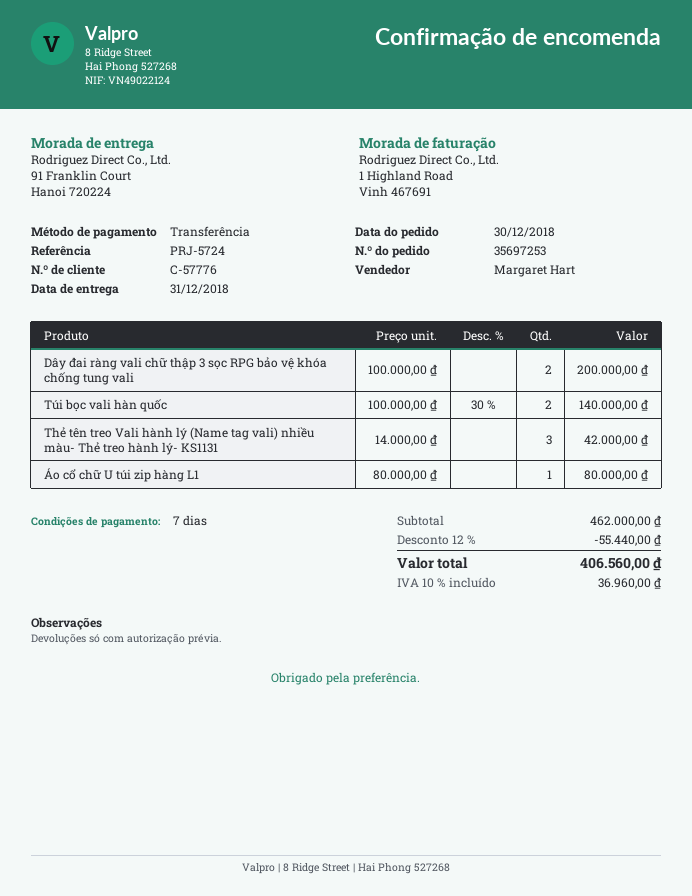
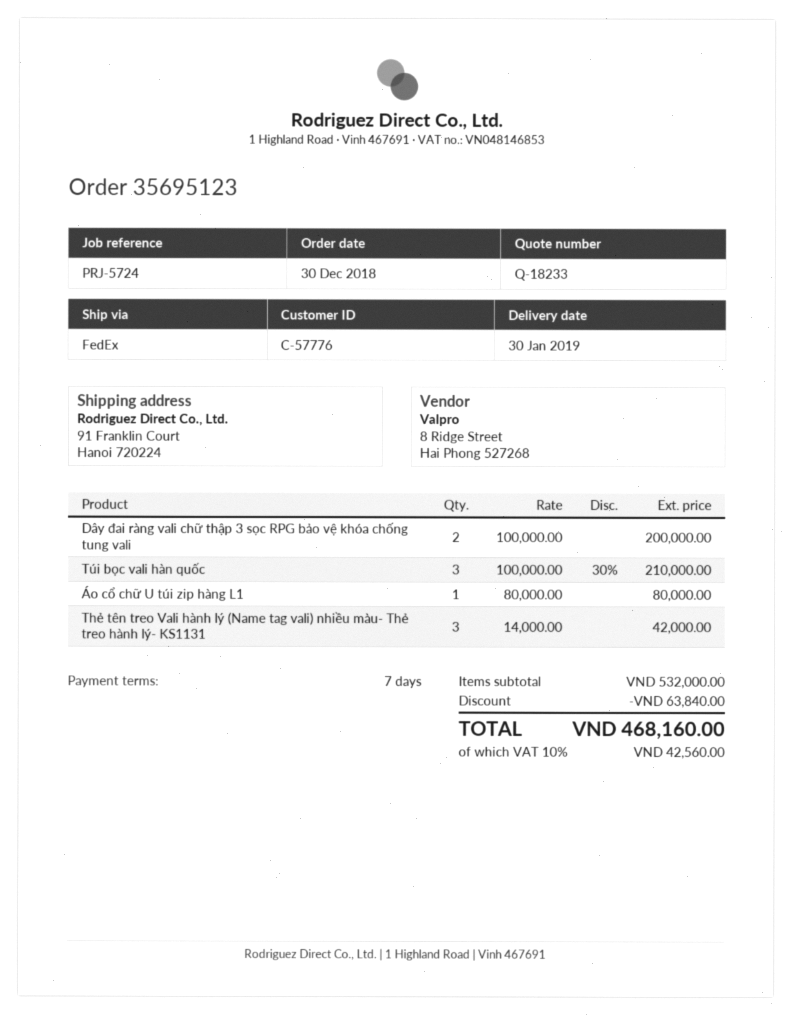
order number: 35697253 -> 35695123
delivery date: 2018-12-31 -> 2019-01-30
Túi bọc vali hàn quốc: 2 x 100000.00 - 30% = 140000.00 -> 3 x 100000.00 - 30% = 210000.00
subtotal: 462000.00 -> 532000.00
discount: 55440.00 -> 63840.00
tax: 10% = 36960.00 -> 10% = 42560.00
total: 406560.00 -> 468160.00

